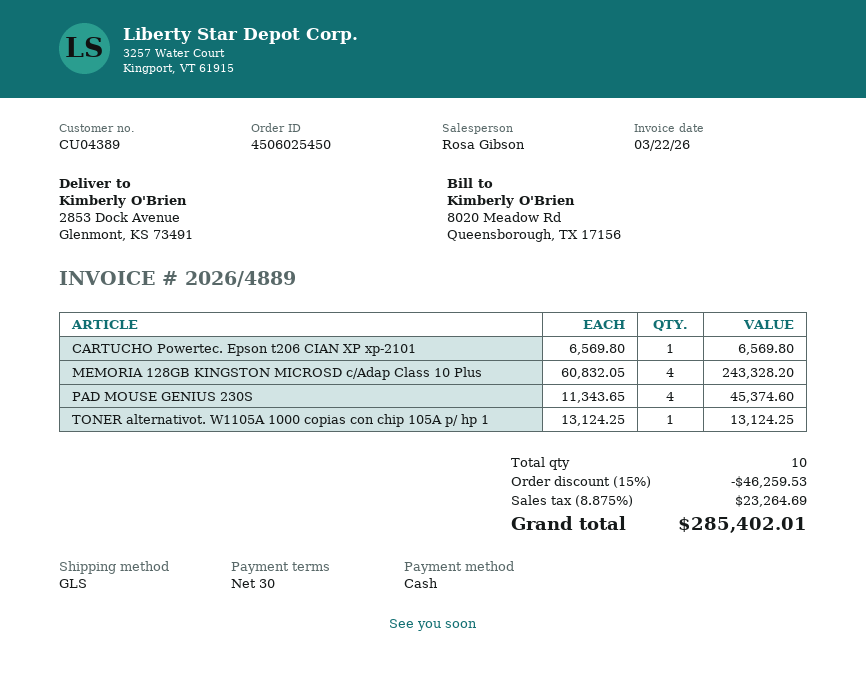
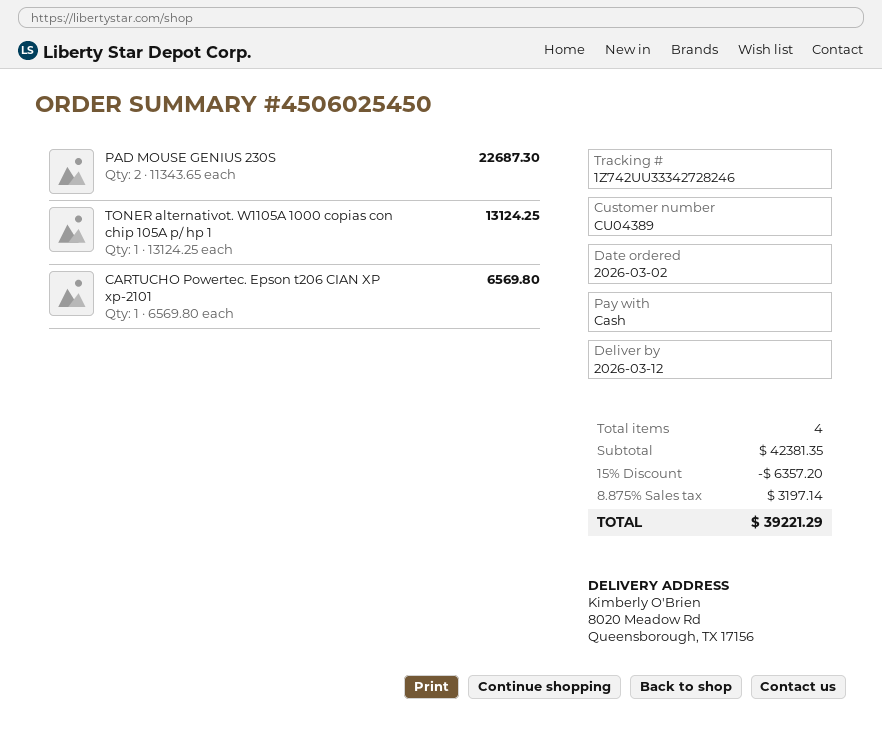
ship to: 2853 Dock Avenue, Glenmont, KS 73491 -> 8020 Meadow Rd, Queensborough, TX 17156
MEMORIA 128GB KINGSTON MICROSD c/Adap Class 10 Plus: 4 x 60832.05 = 243328.20 -> none
PAD MOUSE GENIUS 230S: 4 x 11343.65 = 45374.60 -> 2 x 11343.65 = 22687.30
total quantity: 10 -> 4
discount: 15% = 46259.53 -> 15% = 6357.20
tax: 8.875% = 23264.69 -> 8.875% = 3197.14
total: 285402.01 -> 39221.29

